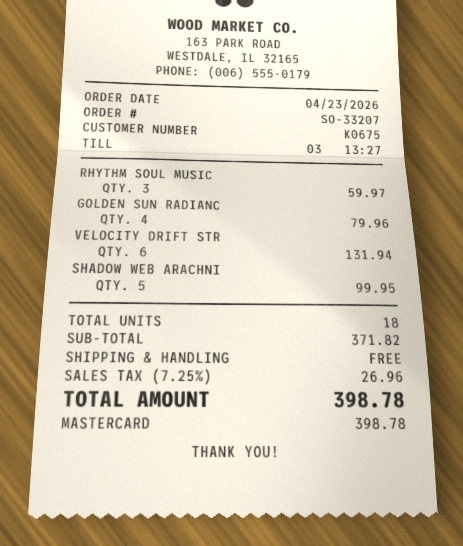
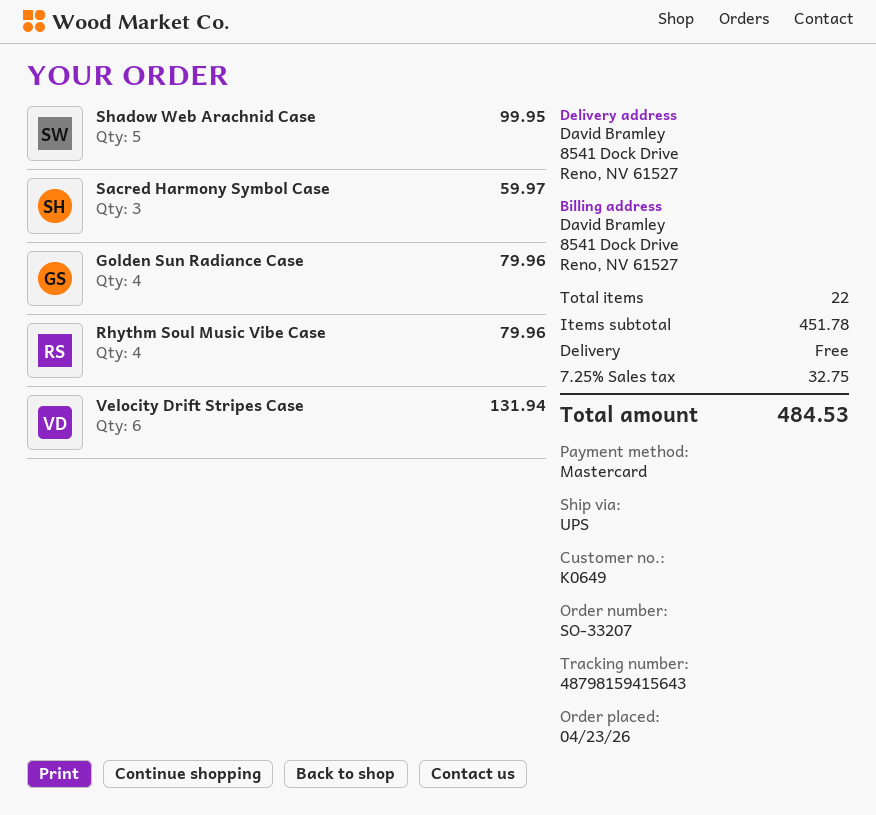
customer number: K0675 -> K0649
RHYTHM SOUL MUSIC: 3 for 59.97 -> 4 for 79.96
Sacred Harmony Symbol Case: none -> 3 for 59.97
total quantity: 18 -> 22
subtotal: 371.82 -> 451.78
tax: 7.25% = 26.96 -> 7.25% = 32.75
total: 398.78 -> 484.53

